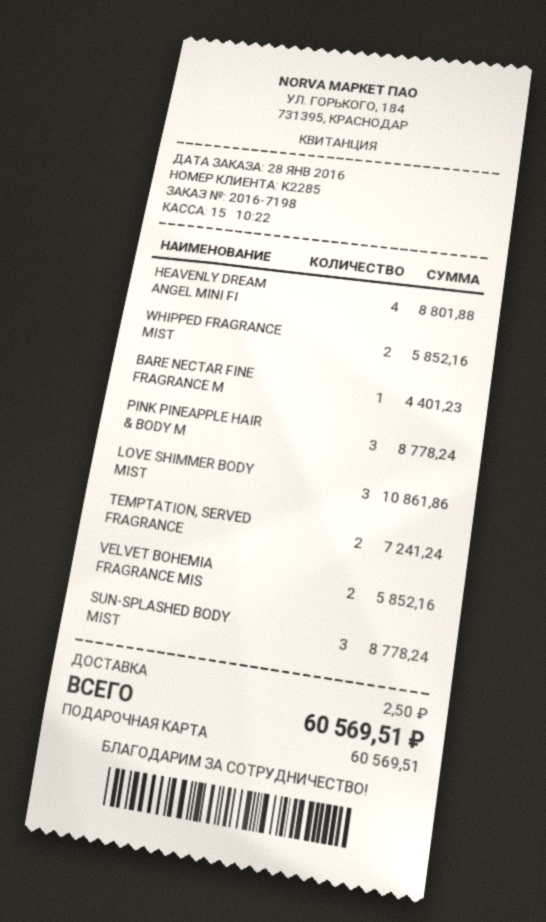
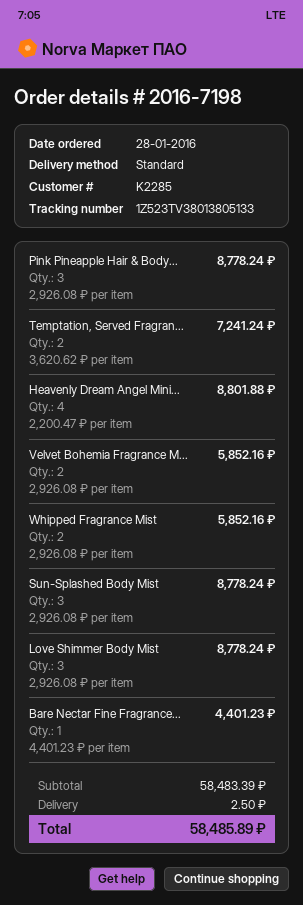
LOVE SHIMMER BODY MIST: 3 for 10861.86 -> 3 for 8778.24
total: 60569.51 -> 58485.89

